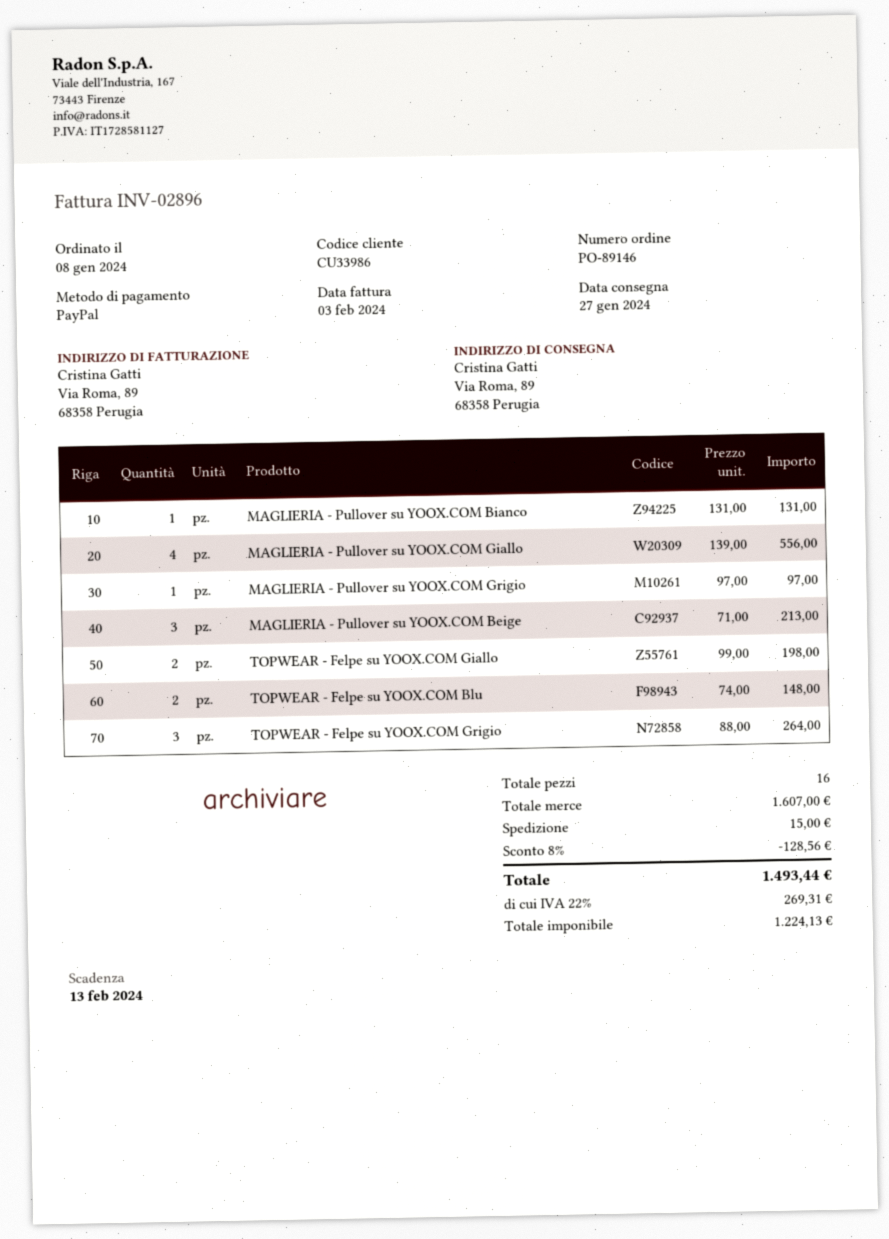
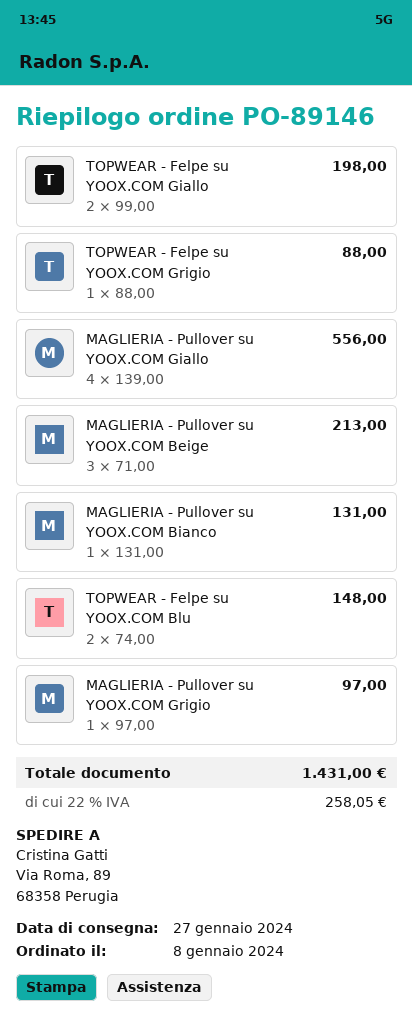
TOPWEAR - Felpe su YOOX.COM Grigio: 3 x 88.00 = 264.00 -> 1 x 88.00 = 88.00
discount: 8% = 128.56 -> none
shipping: 15.00 -> none
tax: 22% = 269.31 -> 22% = 258.05
total: 1493.44 -> 1431.00

